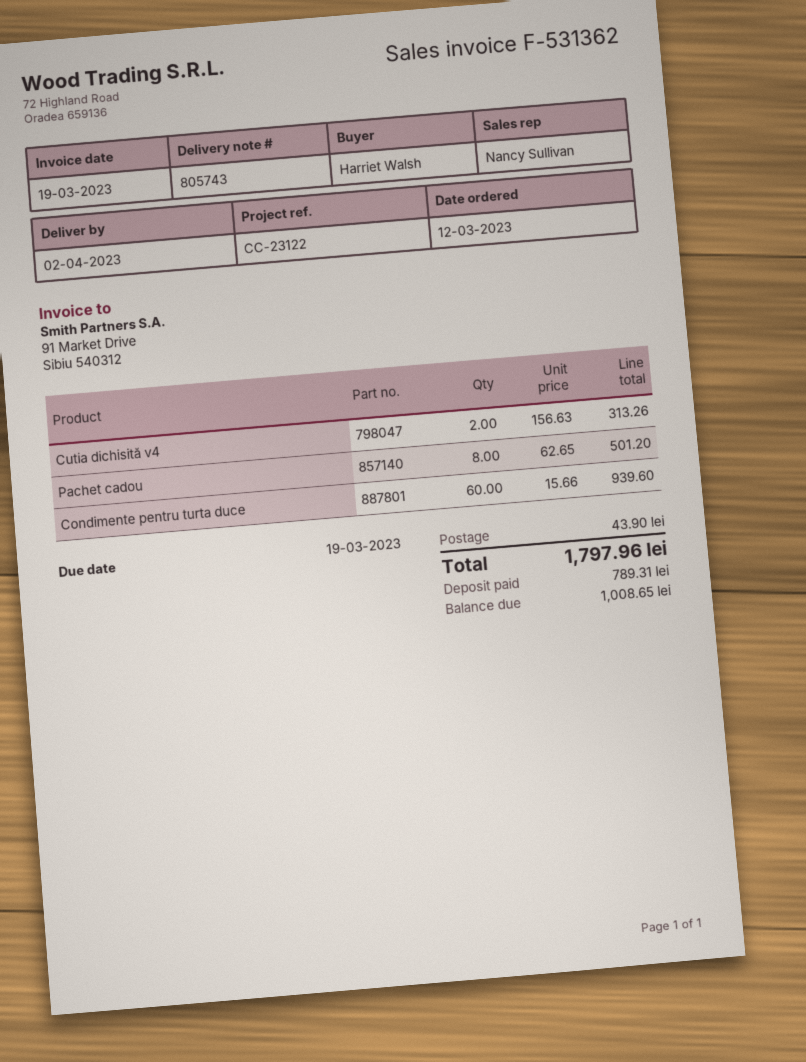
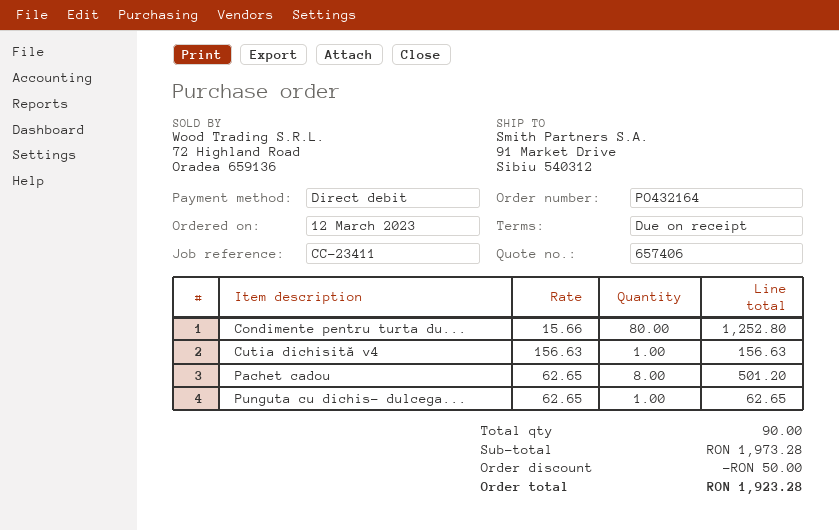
reference: CC-23122 -> CC-23411
Cutia dichisită v4: 2 x 156.63 = 313.26 -> 1 x 156.63 = 156.63
Condimente pentru turta duce: 60 x 15.66 = 939.60 -> 80 x 15.66 = 1252.80
Punguta cu dichis- dulcega...: none -> 1 x 62.65 = 62.65
discount: none -> 50.00
shipping: 43.90 -> none
total: 1797.96 -> 1923.28

